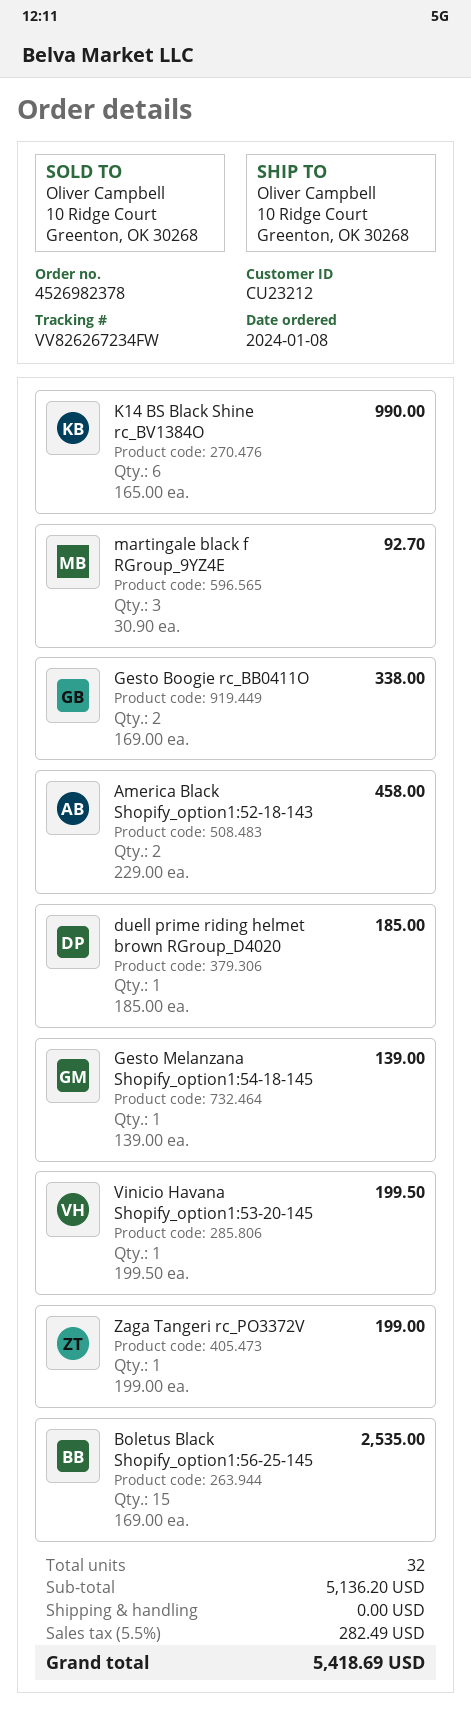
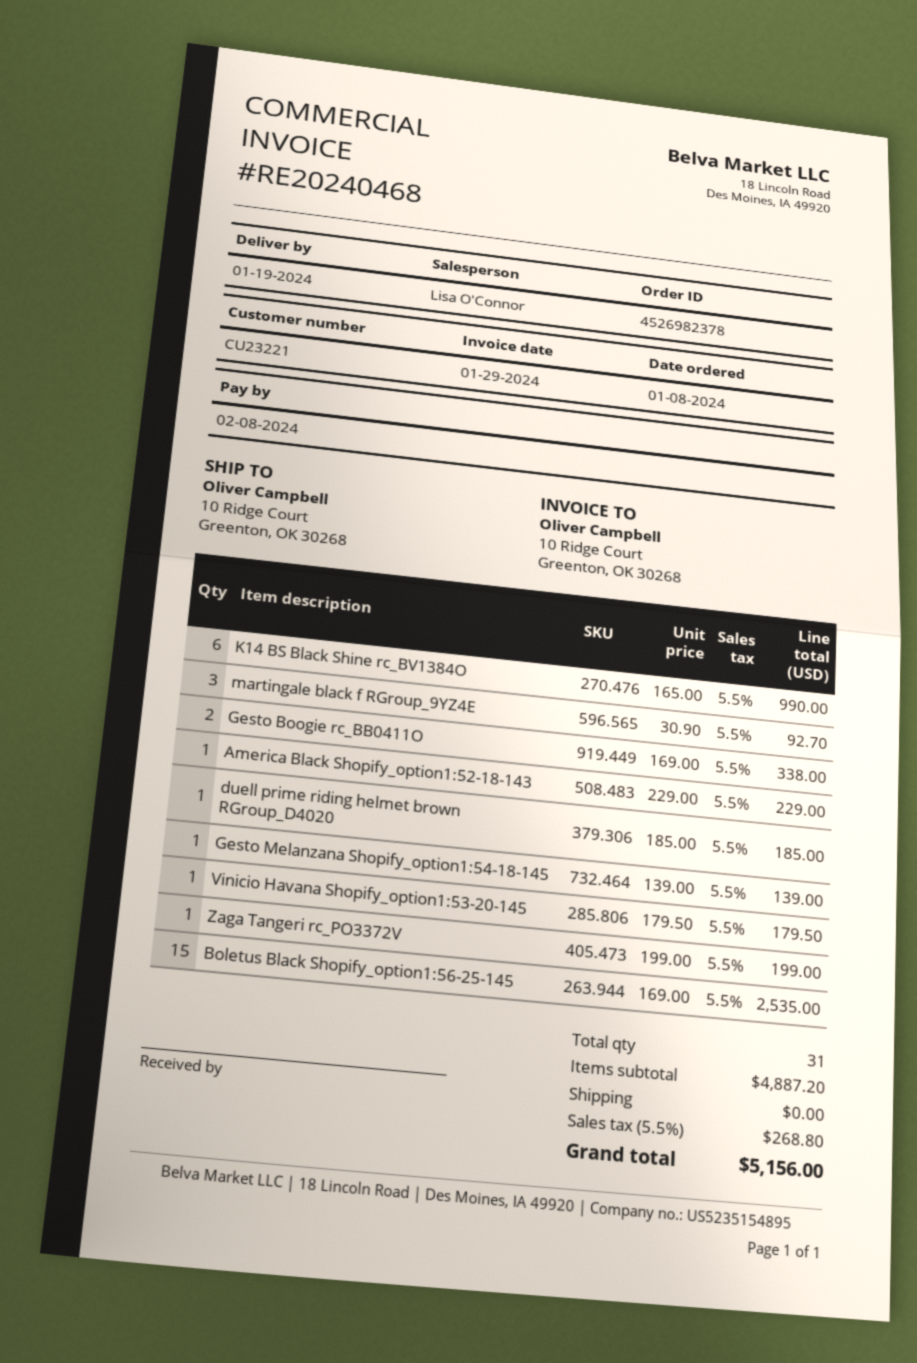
customer number: CU23212 -> CU23221
America Black Shopify_option1:52-18-143: 2 x 229.00 = 458.00 -> 1 x 229.00 = 229.00
Vinicio Havana Shopify_option1:53-20-145: 1 x 199.50 = 199.50 -> 1 x 179.50 = 179.50
total quantity: 32 -> 31
subtotal: 5136.20 -> 4887.20
tax: 5.5% = 282.49 -> 5.5% = 268.80
total: 5418.69 -> 5156.00

